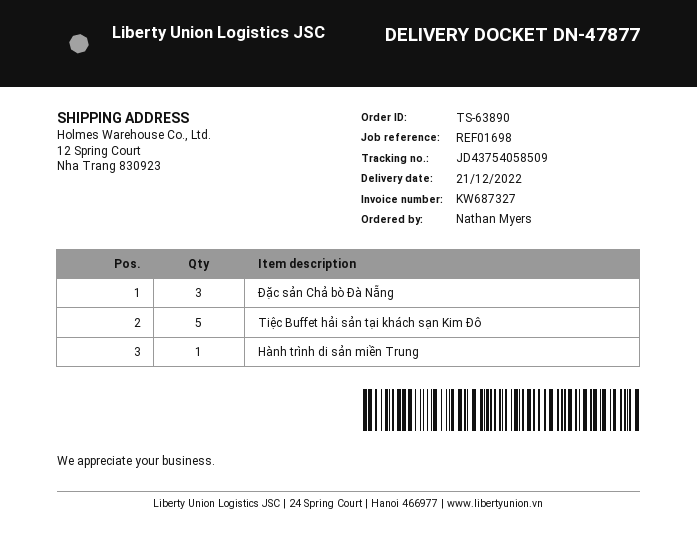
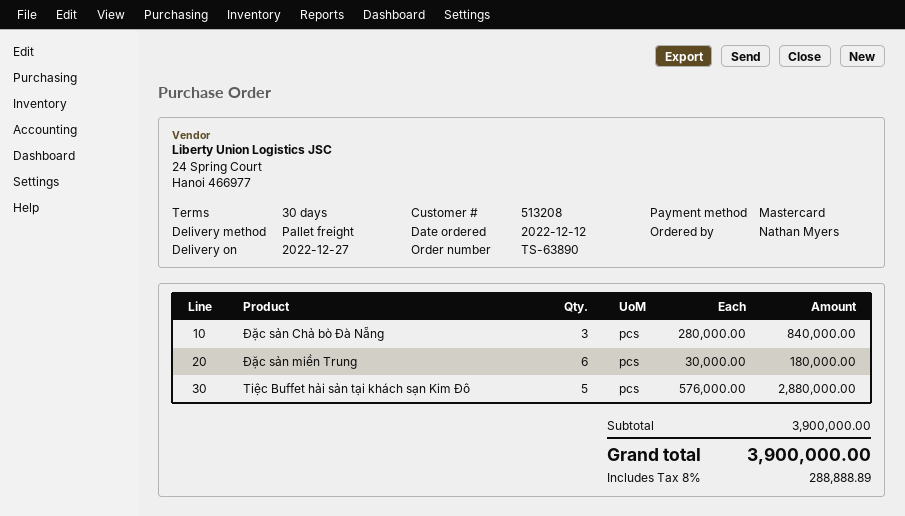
delivery date: 2022-12-21 -> 2022-12-27
Hành trình di sản miền Trung: 1 -> none
Đặc sản miền Trung: none -> 6

